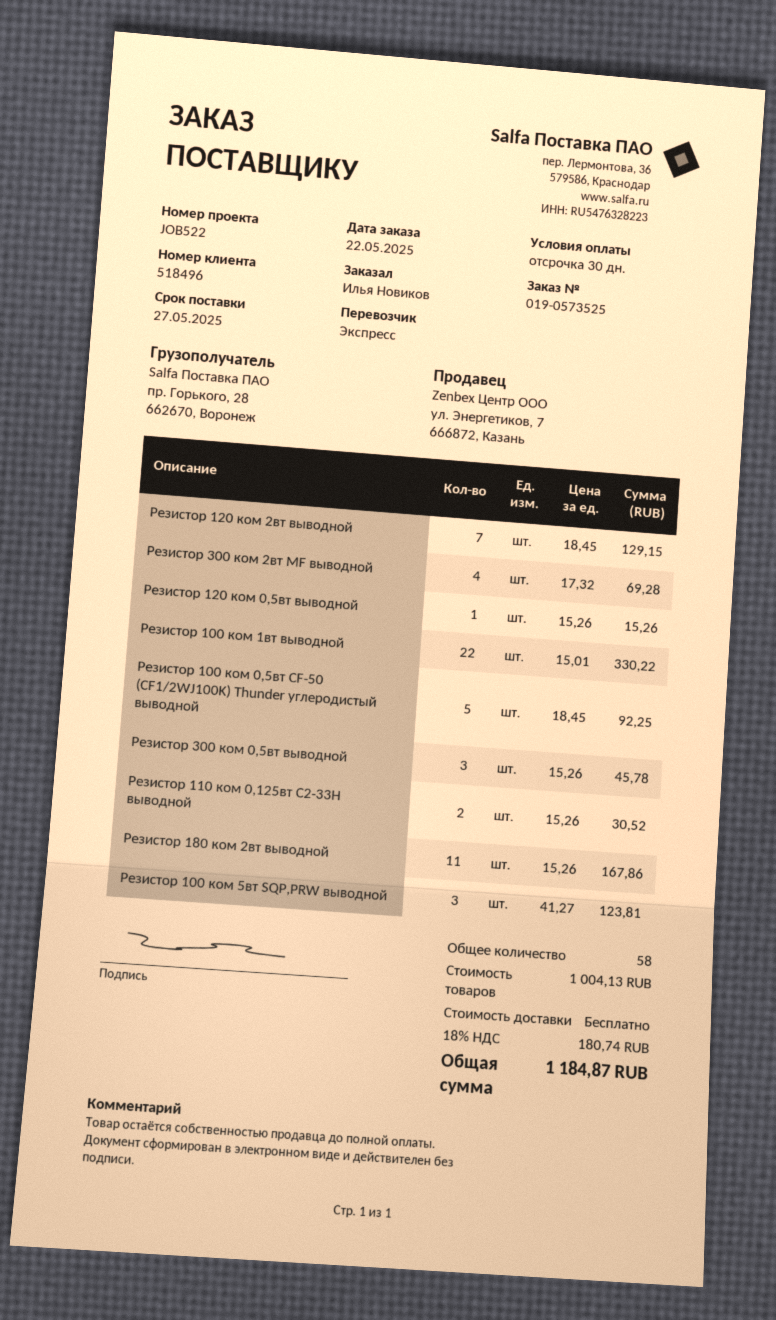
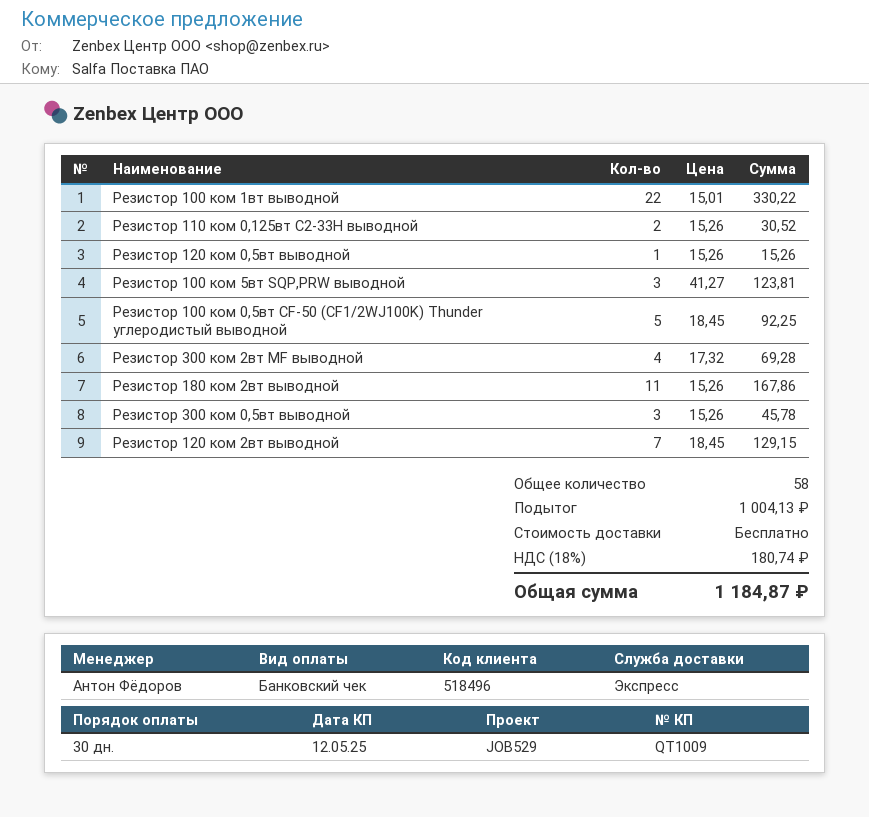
reference: JOB522 -> JOB529

